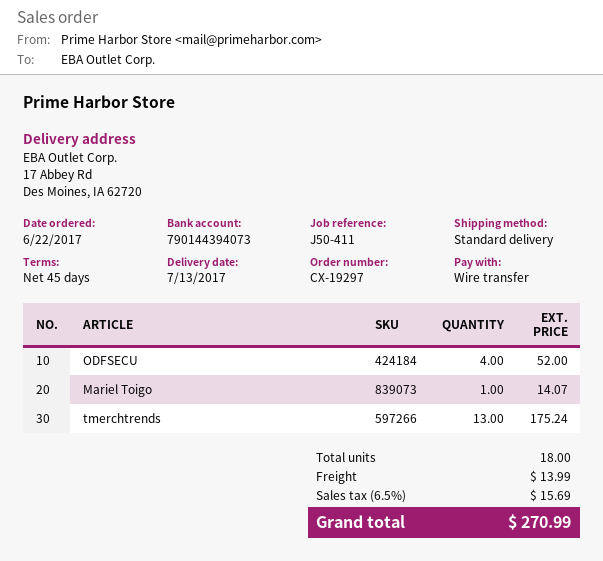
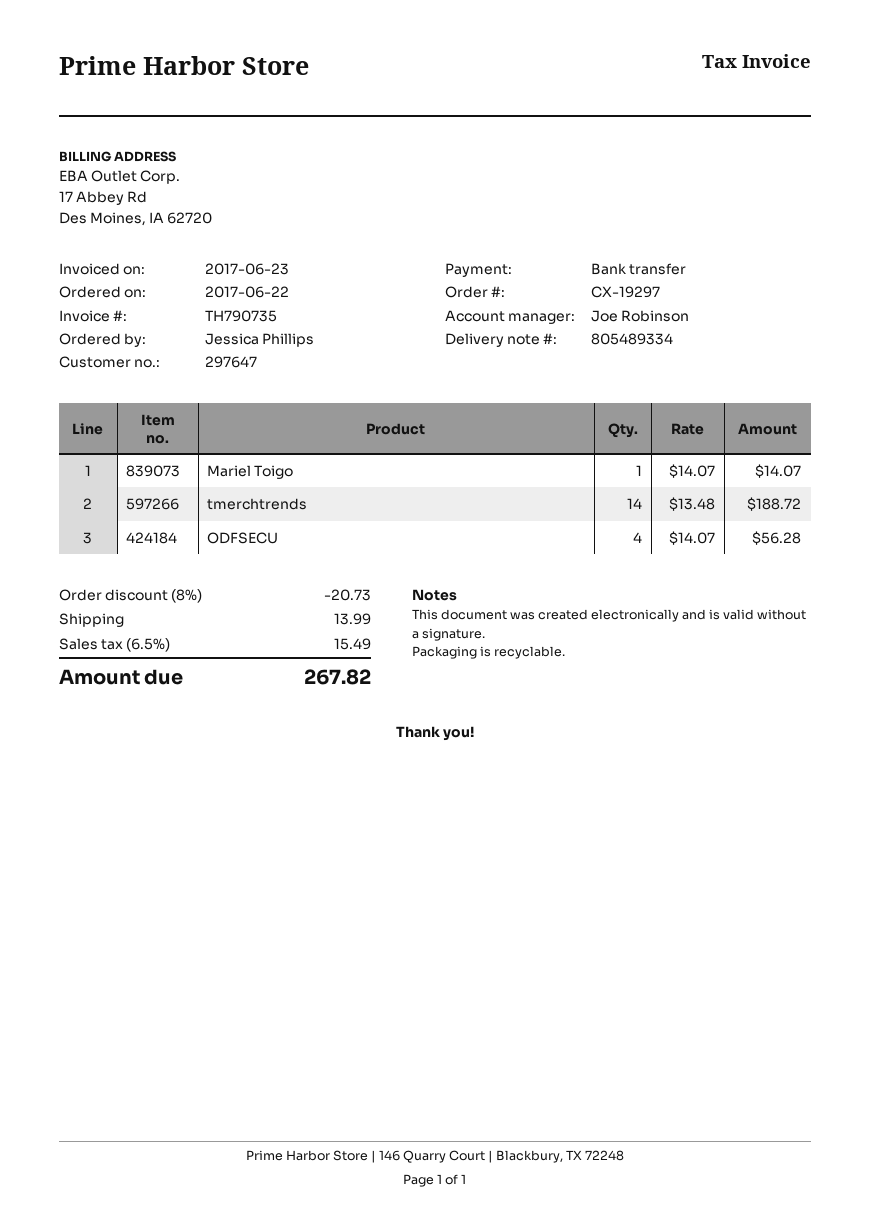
ODFSECU: 4 for 52.00 -> 4 for 56.28
tmerchtrends: 13 for 175.24 -> 14 for 188.72
discount: none -> 8% = 20.73
tax: 6.5% = 15.69 -> 6.5% = 15.49
total: 270.99 -> 267.82

